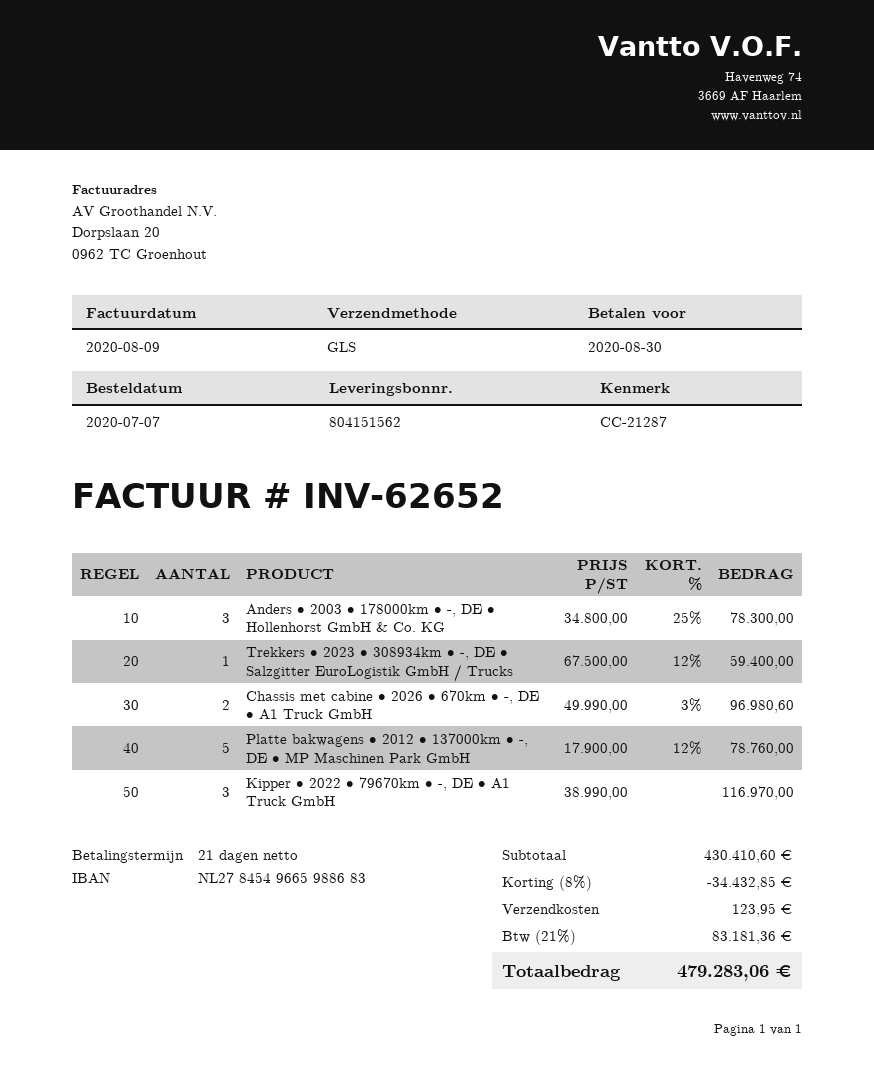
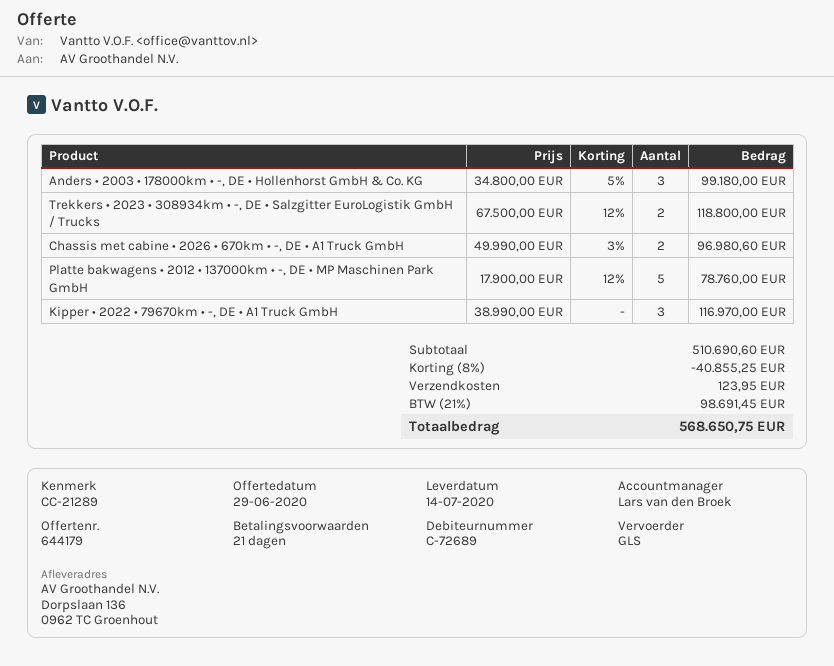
reference: CC-21287 -> CC-21289
Anders • 2003 • 178000km • -, DE • Hollenhorst GmbH & Co. KG: 3 x 34800.00 - 25% = 78300.00 -> 3 x 34800.00 - 5% = 99180.00
Trekkers • 2023 • 308934km • -, DE • Salzgitter EuroLogistik GmbH / Trucks: 1 x 67500.00 - 12% = 59400.00 -> 2 x 67500.00 - 12% = 118800.00
subtotal: 430410.60 -> 510690.60
discount: 8% = 34432.85 -> 8% = 40855.25
tax: 21% = 83181.36 -> 21% = 98691.45
total: 479283.06 -> 568650.75

